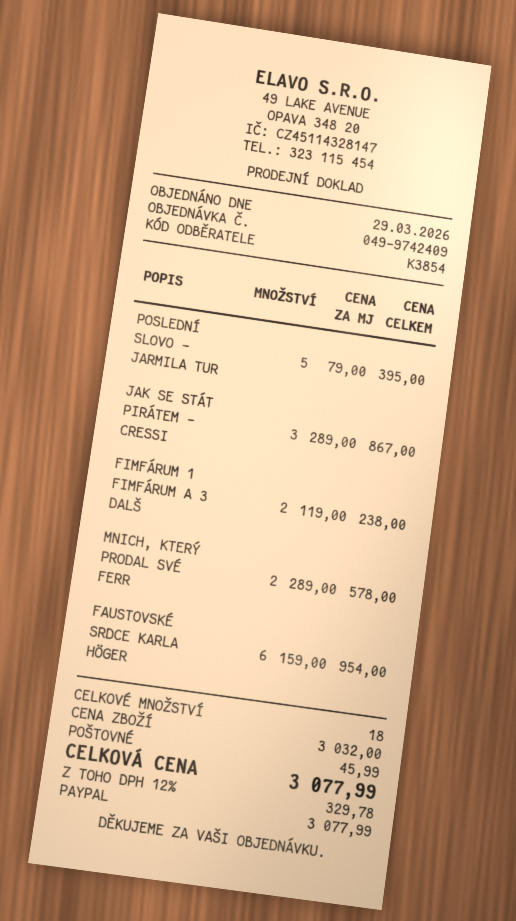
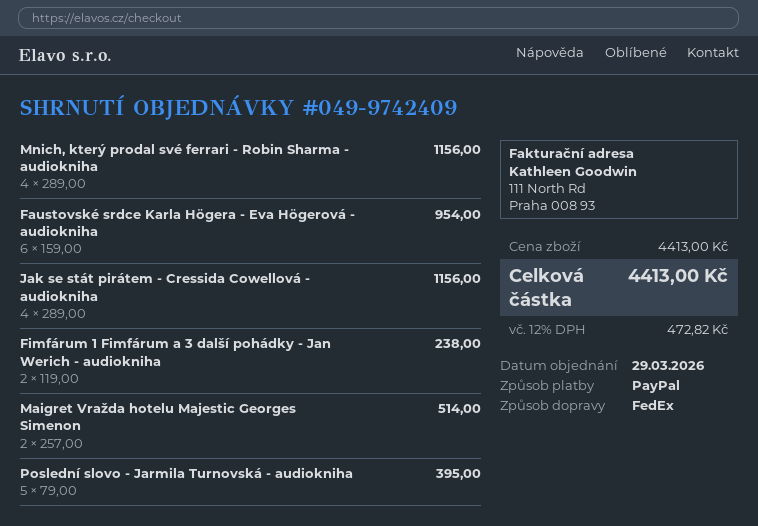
JAK SE STÁT PIRÁTEM - CRESSI: 3 x 289.00 = 867.00 -> 4 x 289.00 = 1156.00
MNICH, KTERÝ PRODAL SVÉ FERR: 2 x 289.00 = 578.00 -> 4 x 289.00 = 1156.00
Maigret Vražda hotelu Majestic Georges Simenon: none -> 2 x 257.00 = 514.00
subtotal: 3032.00 -> 4413.00
shipping: 45.99 -> none
tax: 12% = 329.78 -> 12% = 472.82
total: 3077.99 -> 4413.00

